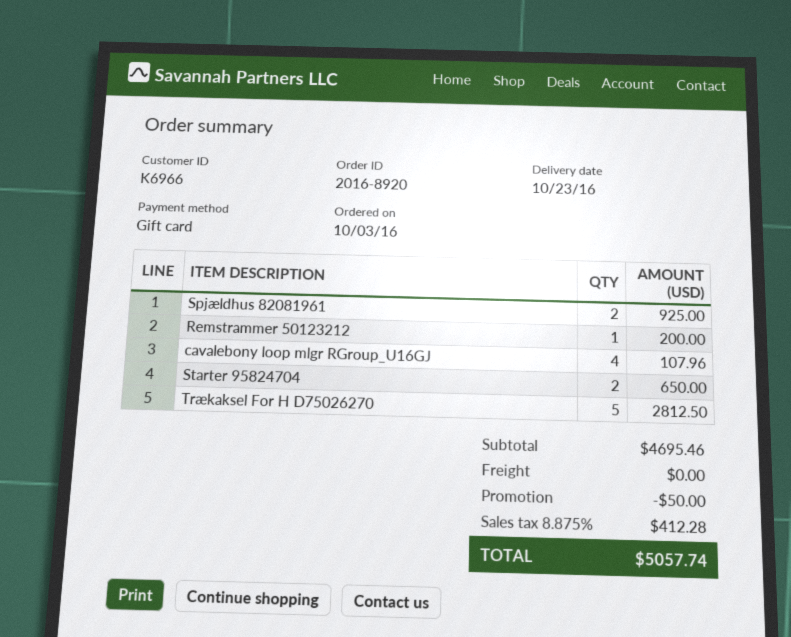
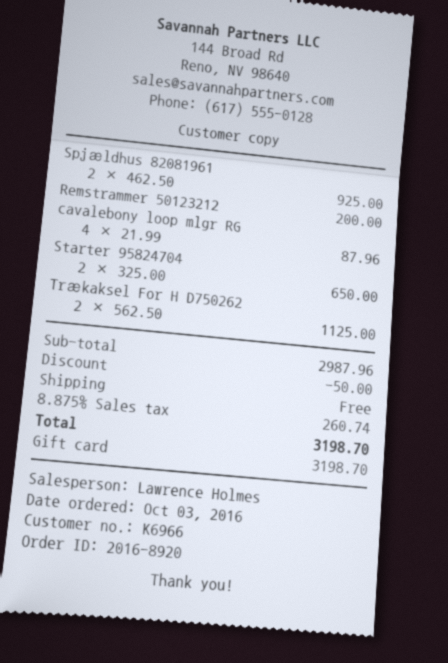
cavalebony loop mlgr RGroup_U16GJ: 4 for 107.96 -> 4 for 87.96
Trækaksel For H D75026270: 5 for 2812.50 -> 2 for 1125.00
subtotal: 4695.46 -> 2987.96
tax: 8.875% = 412.28 -> 8.875% = 260.74
total: 5057.74 -> 3198.70

